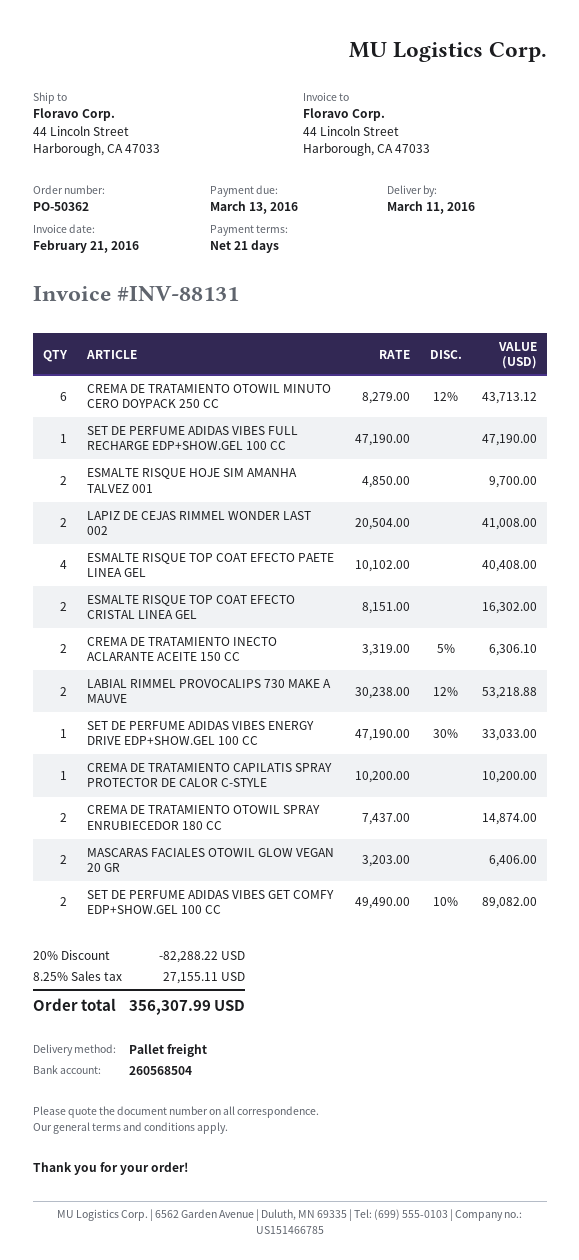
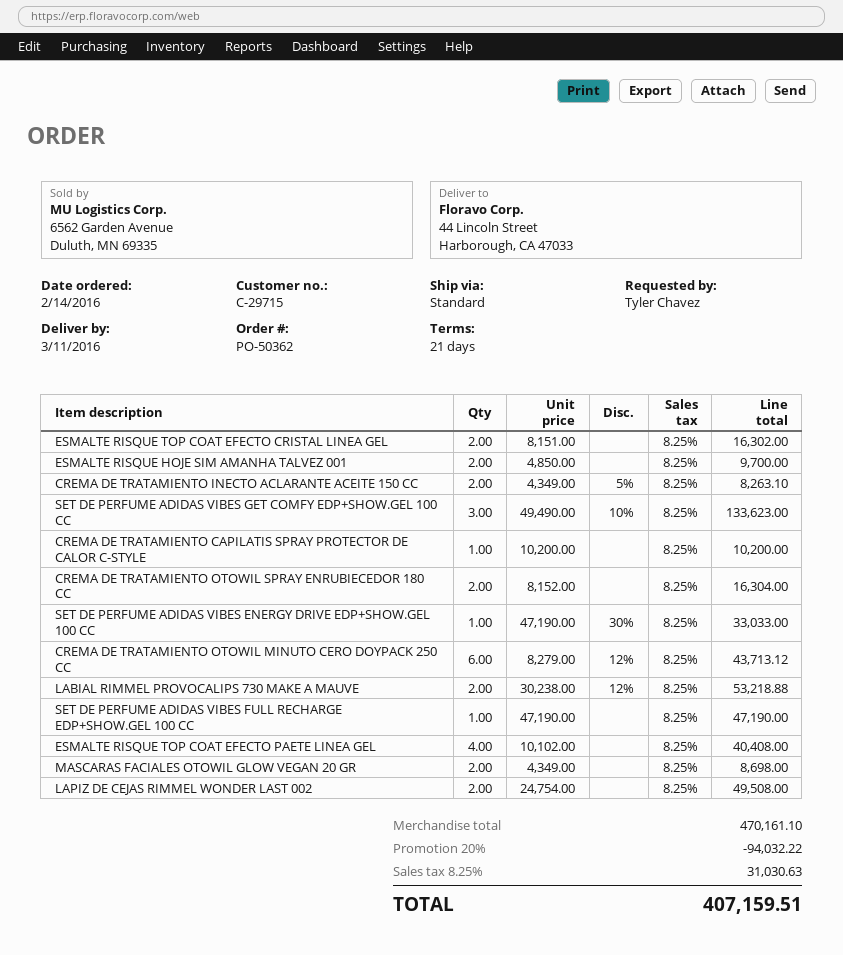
shipping method: pallet freight -> standard
LAPIZ DE CEJAS RIMMEL WONDER LAST 002: 2 x 20504.00 = 41008.00 -> 2 x 24754.00 = 49508.00
CREMA DE TRATAMIENTO INECTO ACLARANTE ACEITE 150 CC: 2 x 3319.00 - 5% = 6306.10 -> 2 x 4349.00 - 5% = 8263.10
CREMA DE TRATAMIENTO OTOWIL SPRAY ENRUBIECEDOR 180 CC: 2 x 7437.00 = 14874.00 -> 2 x 8152.00 = 16304.00
MASCARAS FACIALES OTOWIL GLOW VEGAN 20 GR: 2 x 3203.00 = 6406.00 -> 2 x 4349.00 = 8698.00
SET DE PERFUME ADIDAS VIBES GET COMFY EDP+SHOW.GEL 100 CC: 2 x 49490.00 - 10% = 89082.00 -> 3 x 49490.00 - 10% = 133623.00
discount: 20% = 82288.22 -> 20% = 94032.22
tax: 8.25% = 27155.11 -> 8.25% = 31030.63
total: 356307.99 -> 407159.51

